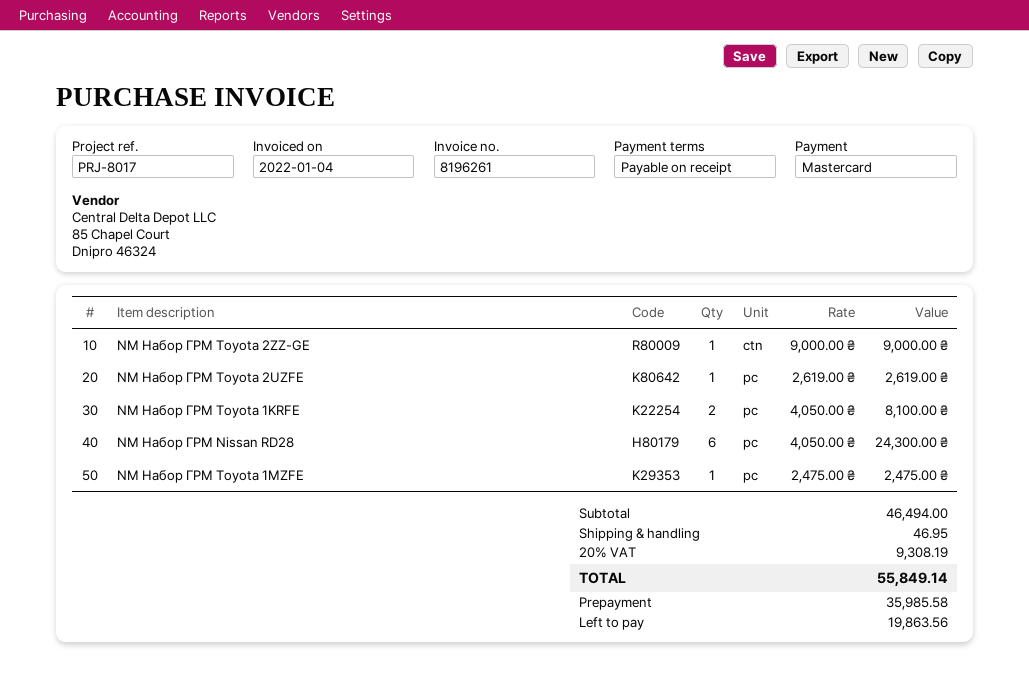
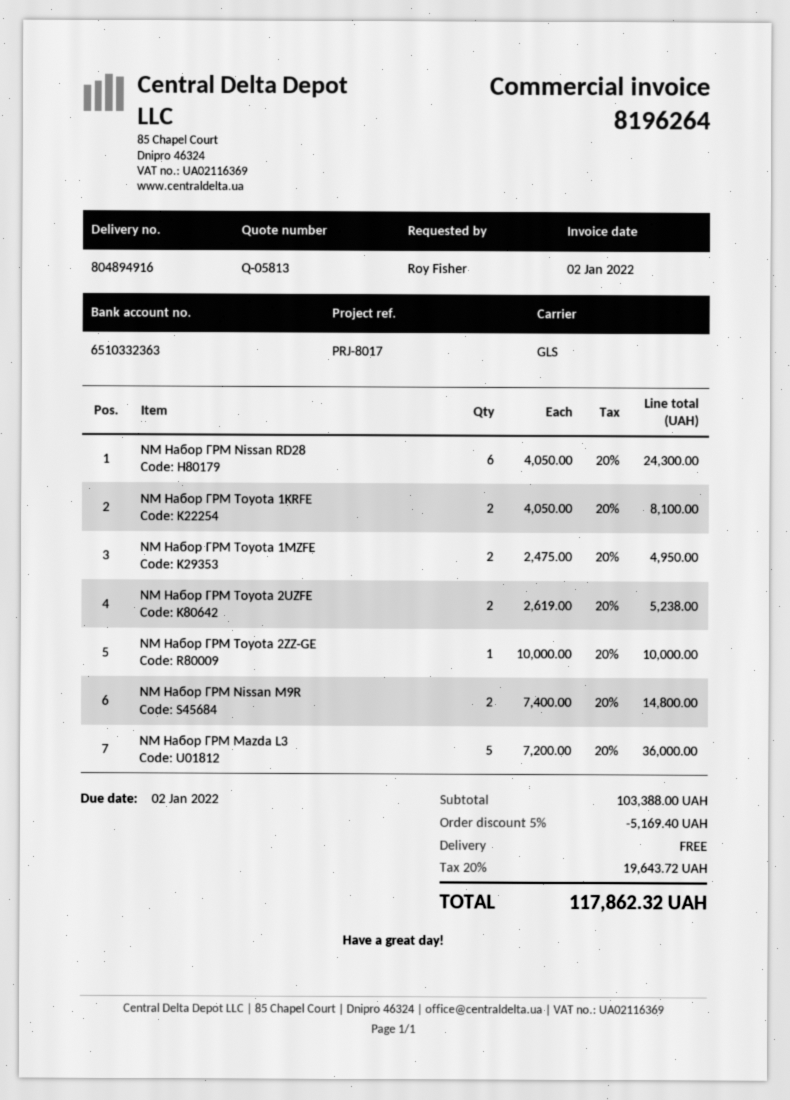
invoice number: 8196261 -> 8196264
invoice date: 2022-01-04 -> 2022-01-02
NM Набор ГРМ Toyota 2ZZ-GE: 1 x 9000.00 = 9000.00 -> 1 x 10000.00 = 10000.00
NM Набор ГРМ Toyota 2UZFE: 1 x 2619.00 = 2619.00 -> 2 x 2619.00 = 5238.00
NM Набор ГРМ Toyota 1MZFE: 1 x 2475.00 = 2475.00 -> 2 x 2475.00 = 4950.00
NM Набор ГРМ Nissan M9R: none -> 2 x 7400.00 = 14800.00
NM Набор ГРМ Mazda L3: none -> 5 x 7200.00 = 36000.00
subtotal: 46494.00 -> 103388.00
discount: none -> 5% = 5169.40
shipping: 46.95 -> 0.00
tax: 20% = 9308.19 -> 20% = 19643.72
total: 55849.14 -> 117862.32

